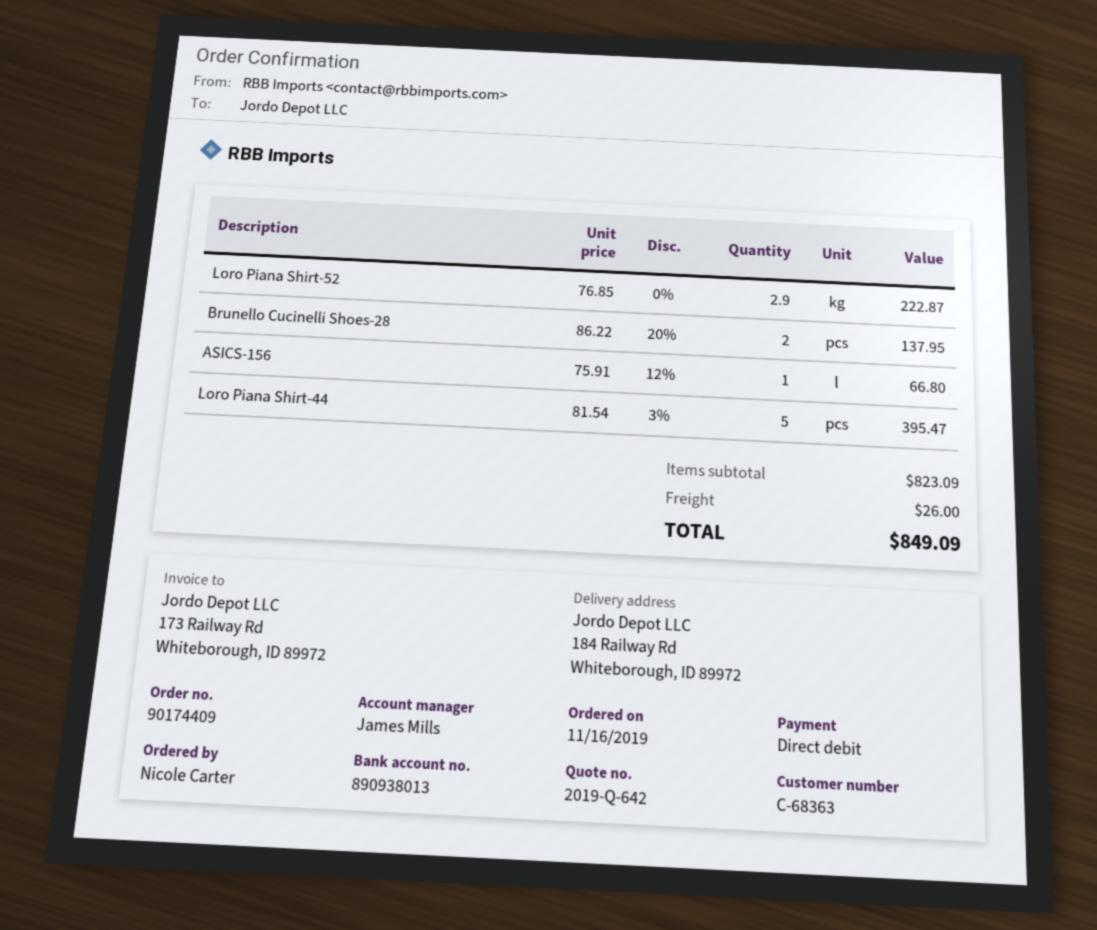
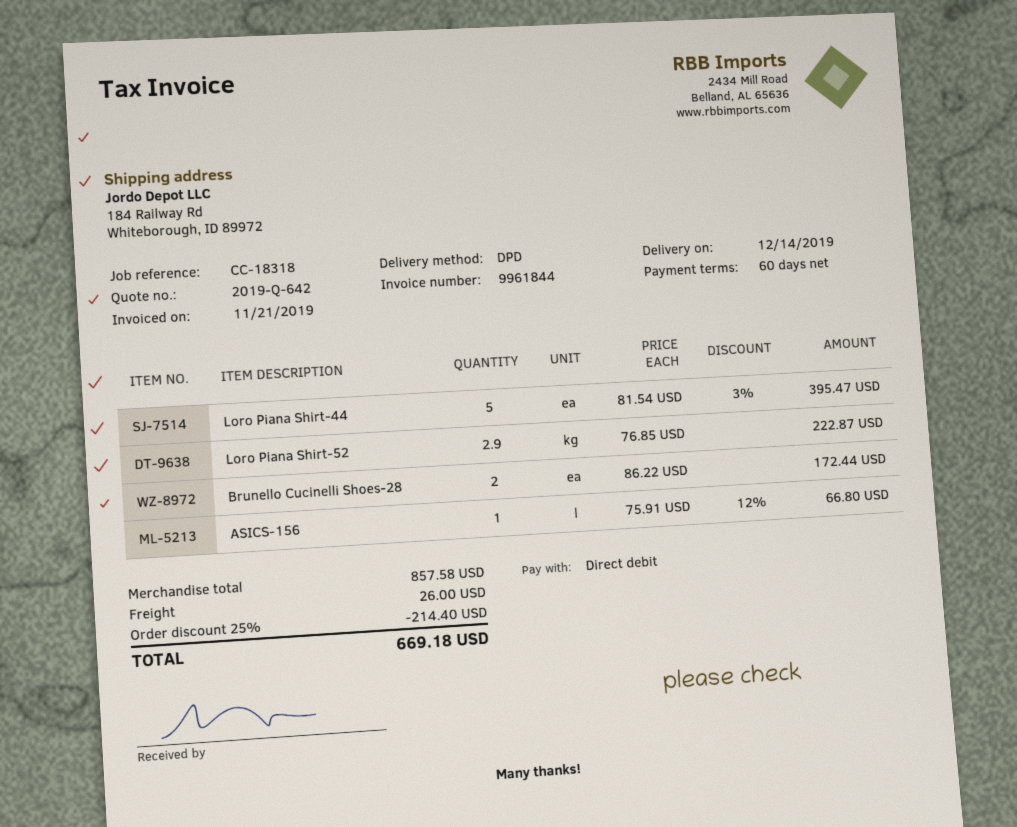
Brunello Cucinelli Shoes-28: 2 x 86.22 - 20% = 137.95 -> 2 x 86.22 = 172.44
subtotal: 823.09 -> 857.58
discount: none -> 25% = 214.40
total: 849.09 -> 669.18

